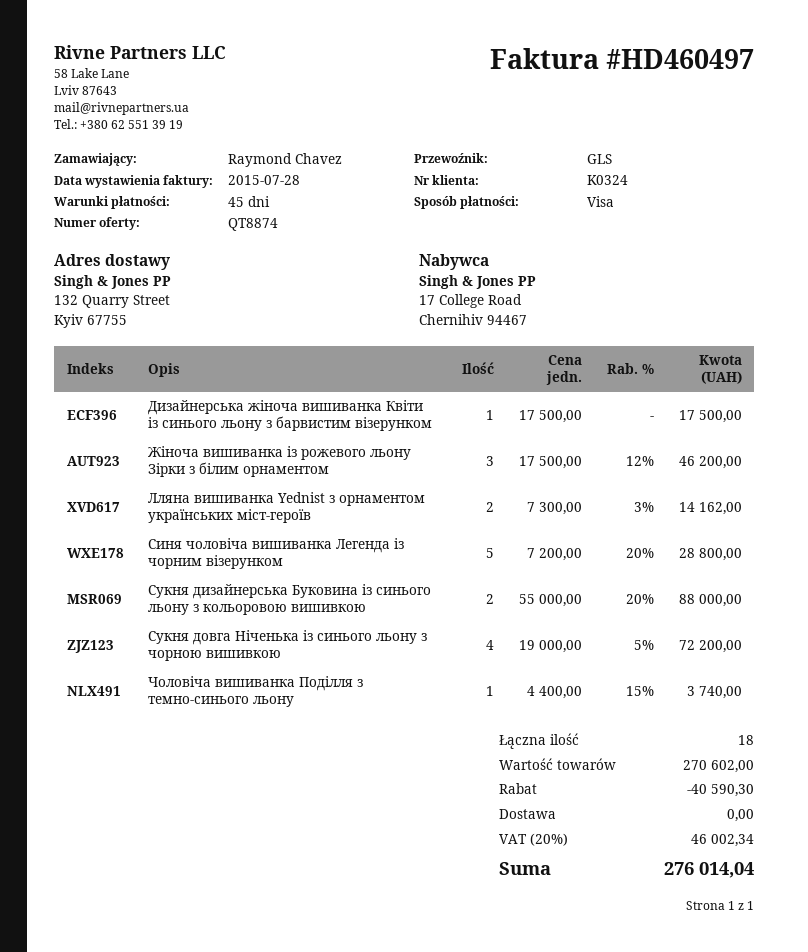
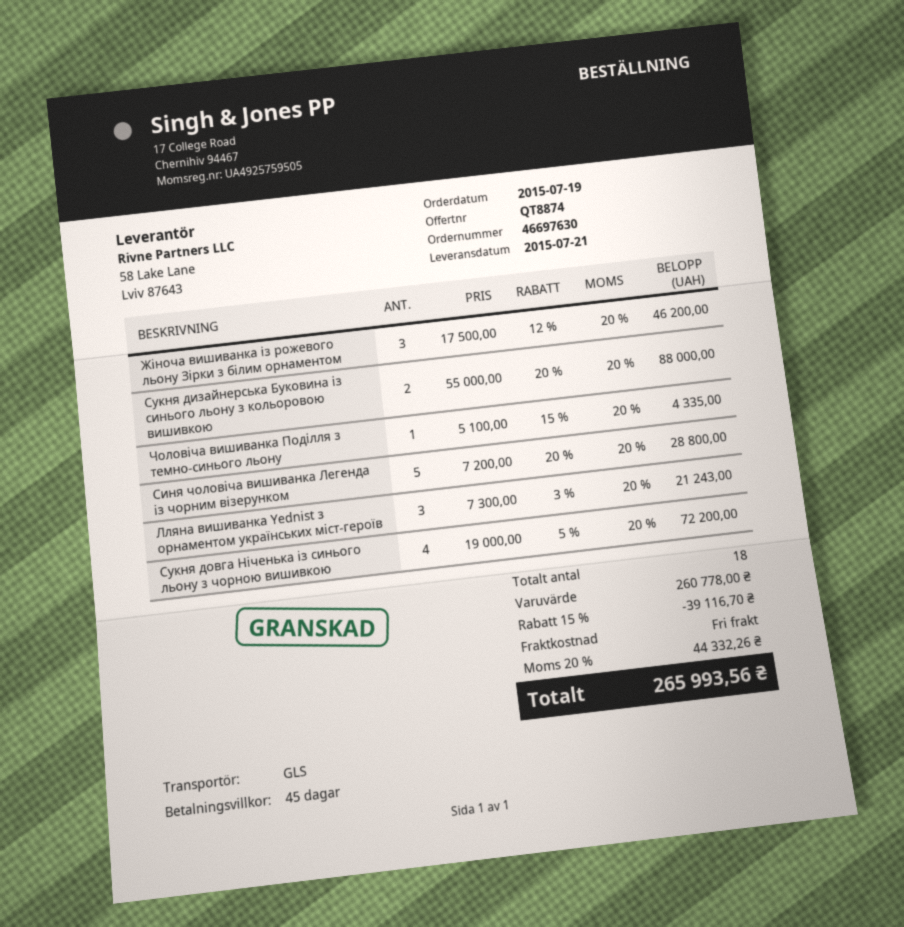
Дизайнерська жіноча вишиванка Квіти із синього льону з барвистим візерунком: 1 x 17500.00 = 17500.00 -> none
Лляна вишиванка Yednist з орнаментом українських міст-героїв: 2 x 7300.00 - 3% = 14162.00 -> 3 x 7300.00 - 3% = 21243.00
Чоловіча вишиванка Поділля з темно-синього льону: 1 x 4400.00 - 15% = 3740.00 -> 1 x 5100.00 - 15% = 4335.00
subtotal: 270602.00 -> 260778.00
discount: 40590.30 -> 39116.70
tax: 20% = 46002.34 -> 20% = 44332.26
total: 276014.04 -> 265993.56

